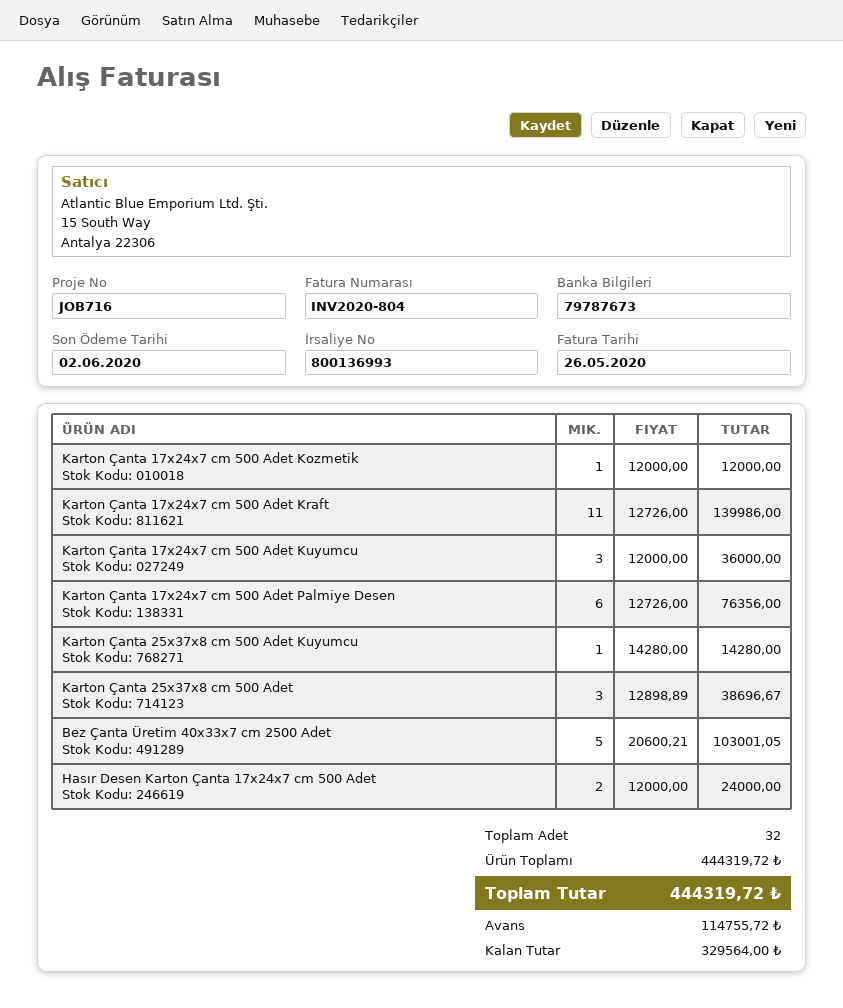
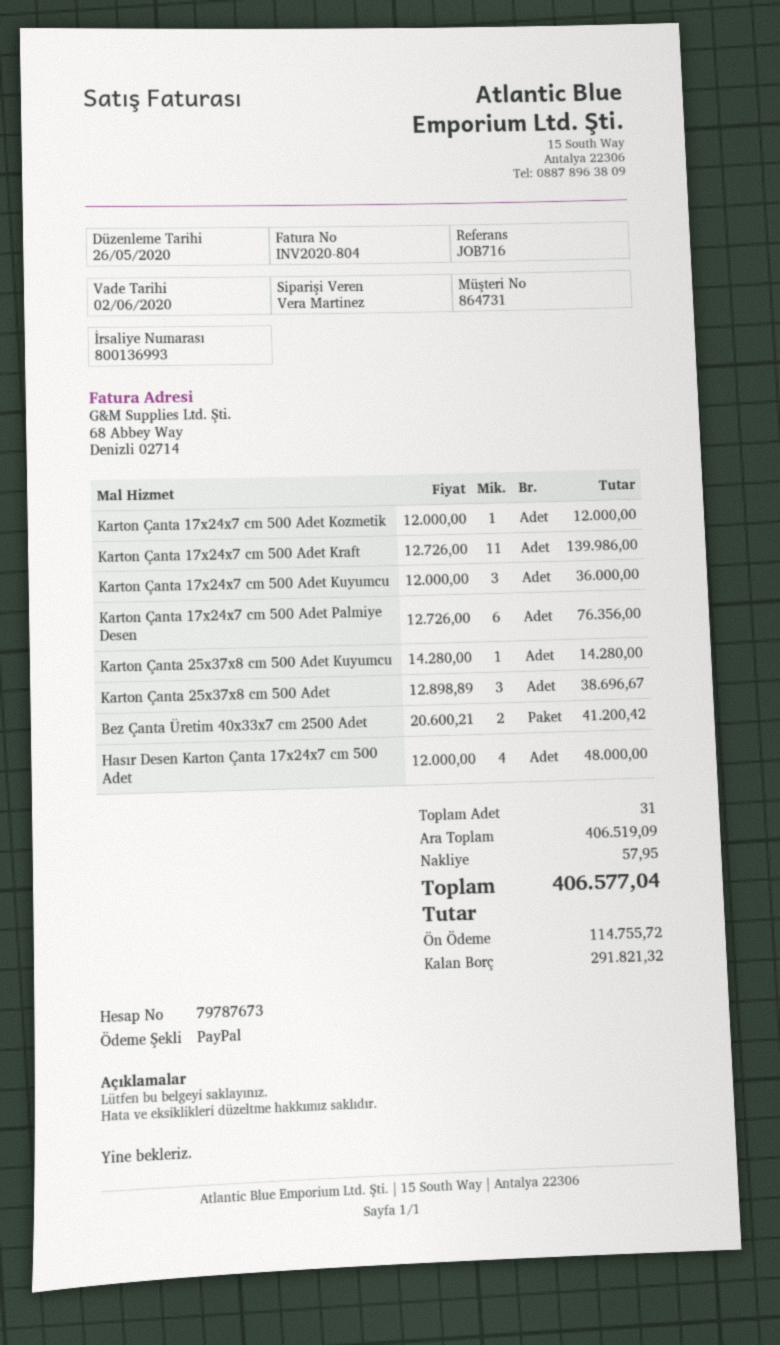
Bez Çanta Üretim 40x33x7 cm 2500 Adet: 5 x 20600.21 = 103001.05 -> 2 x 20600.21 = 41200.42
Hasır Desen Karton Çanta 17x24x7 cm 500 Adet: 2 x 12000.00 = 24000.00 -> 4 x 12000.00 = 48000.00
total quantity: 32 -> 31
subtotal: 444319.72 -> 406519.09
shipping: none -> 57.95
total: 444319.72 -> 406577.04
balance: 329564.00 -> 291821.32

